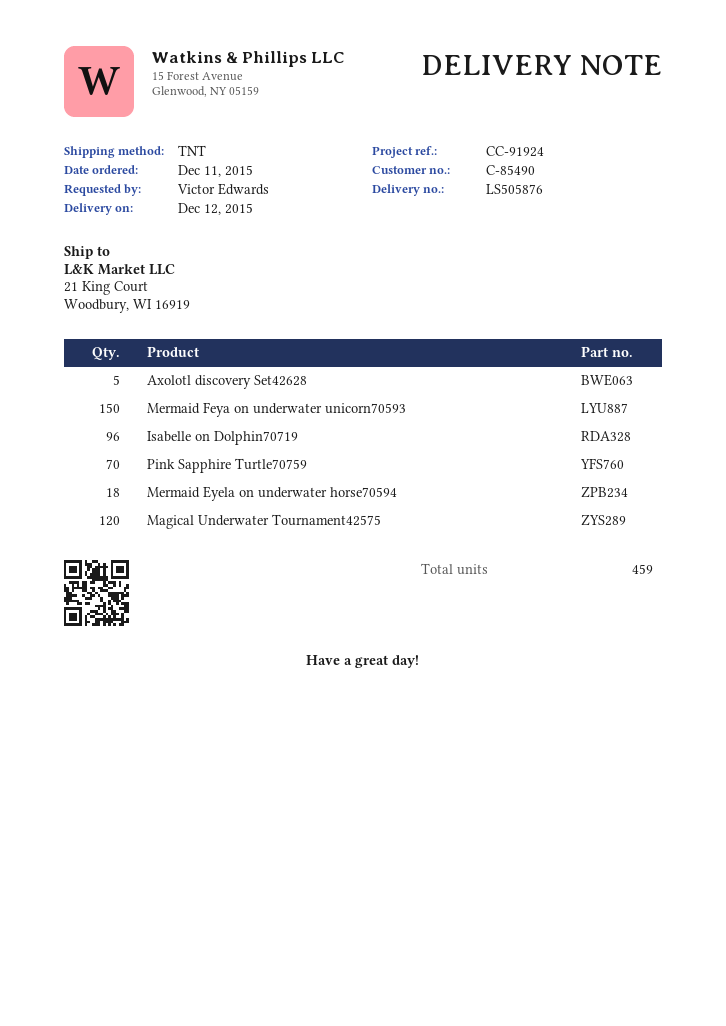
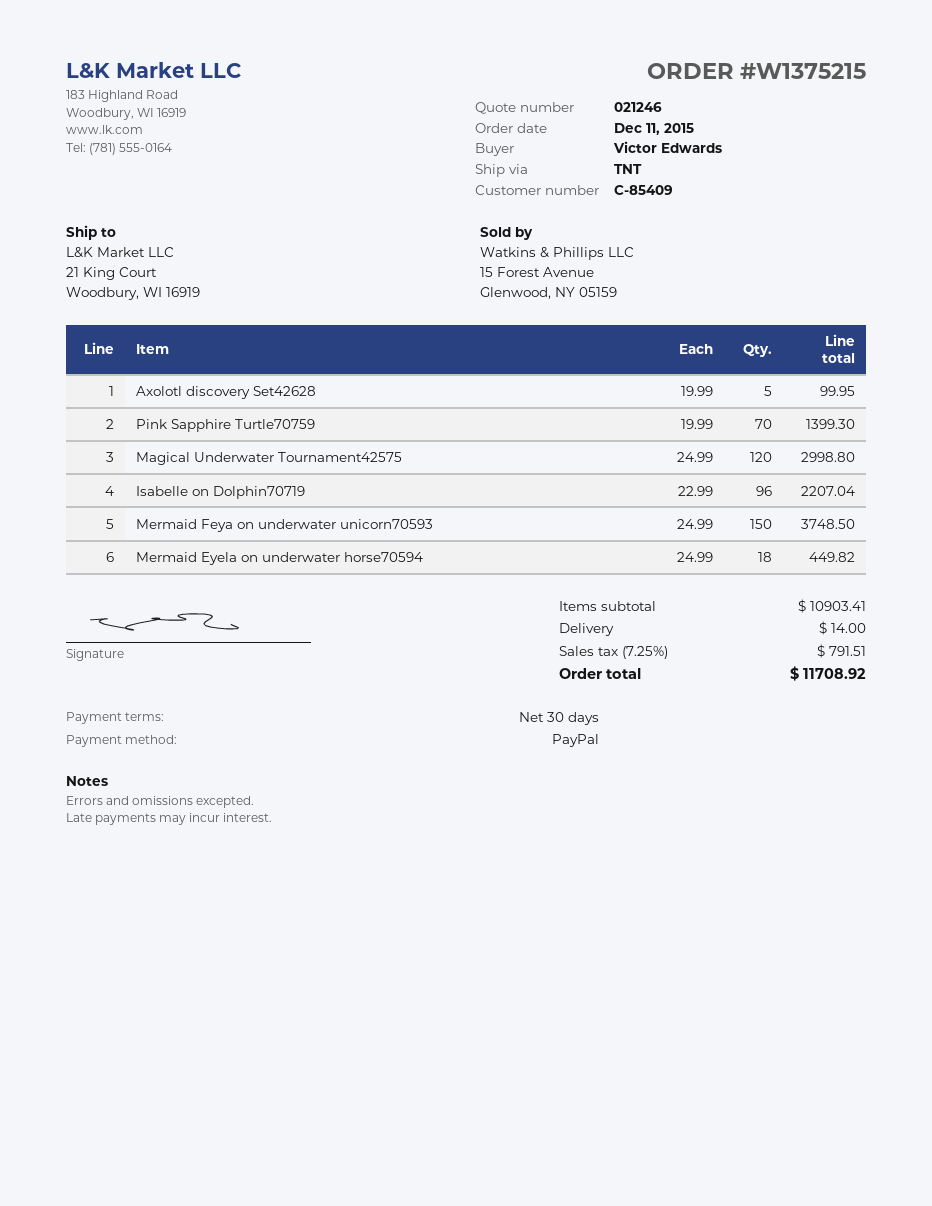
customer number: C-85490 -> C-85409

